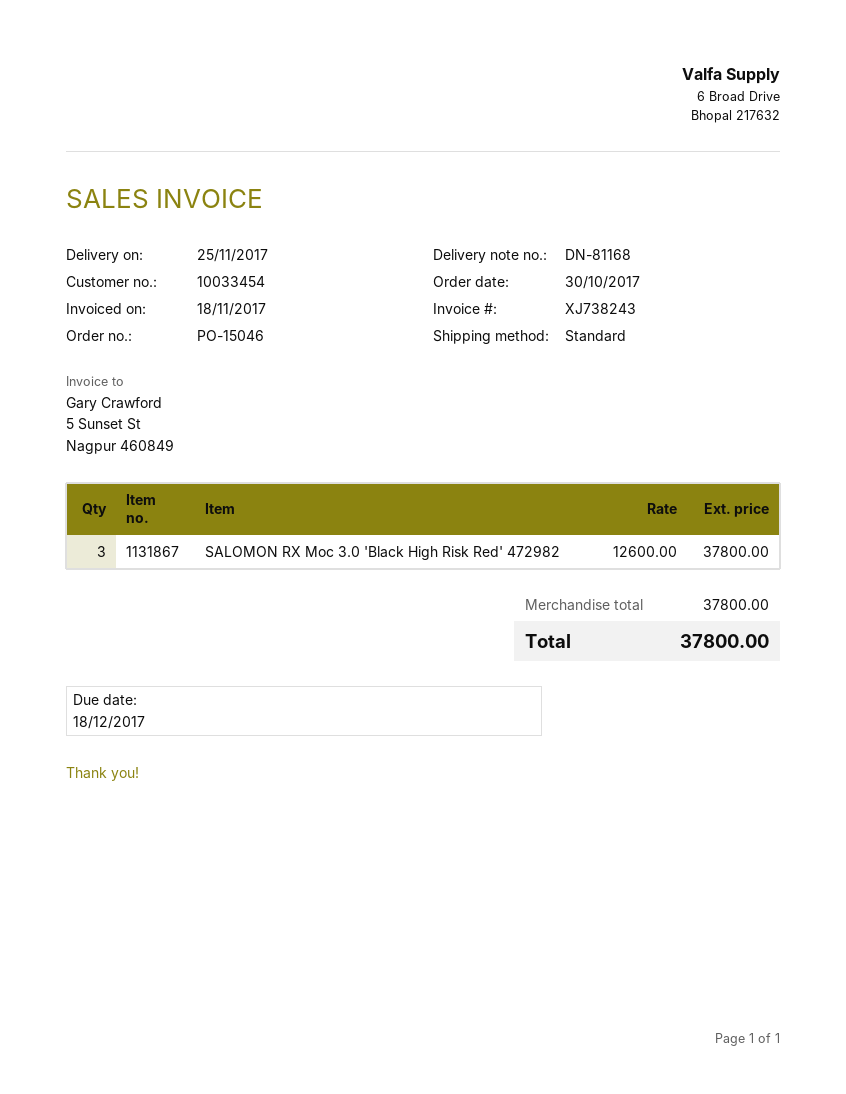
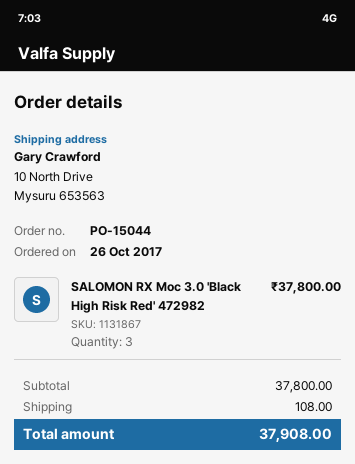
order number: PO-15046 -> PO-15044
order date: 2017-10-30 -> 2017-10-26
shipping: none -> 108.00
total: 37800.00 -> 37908.00

